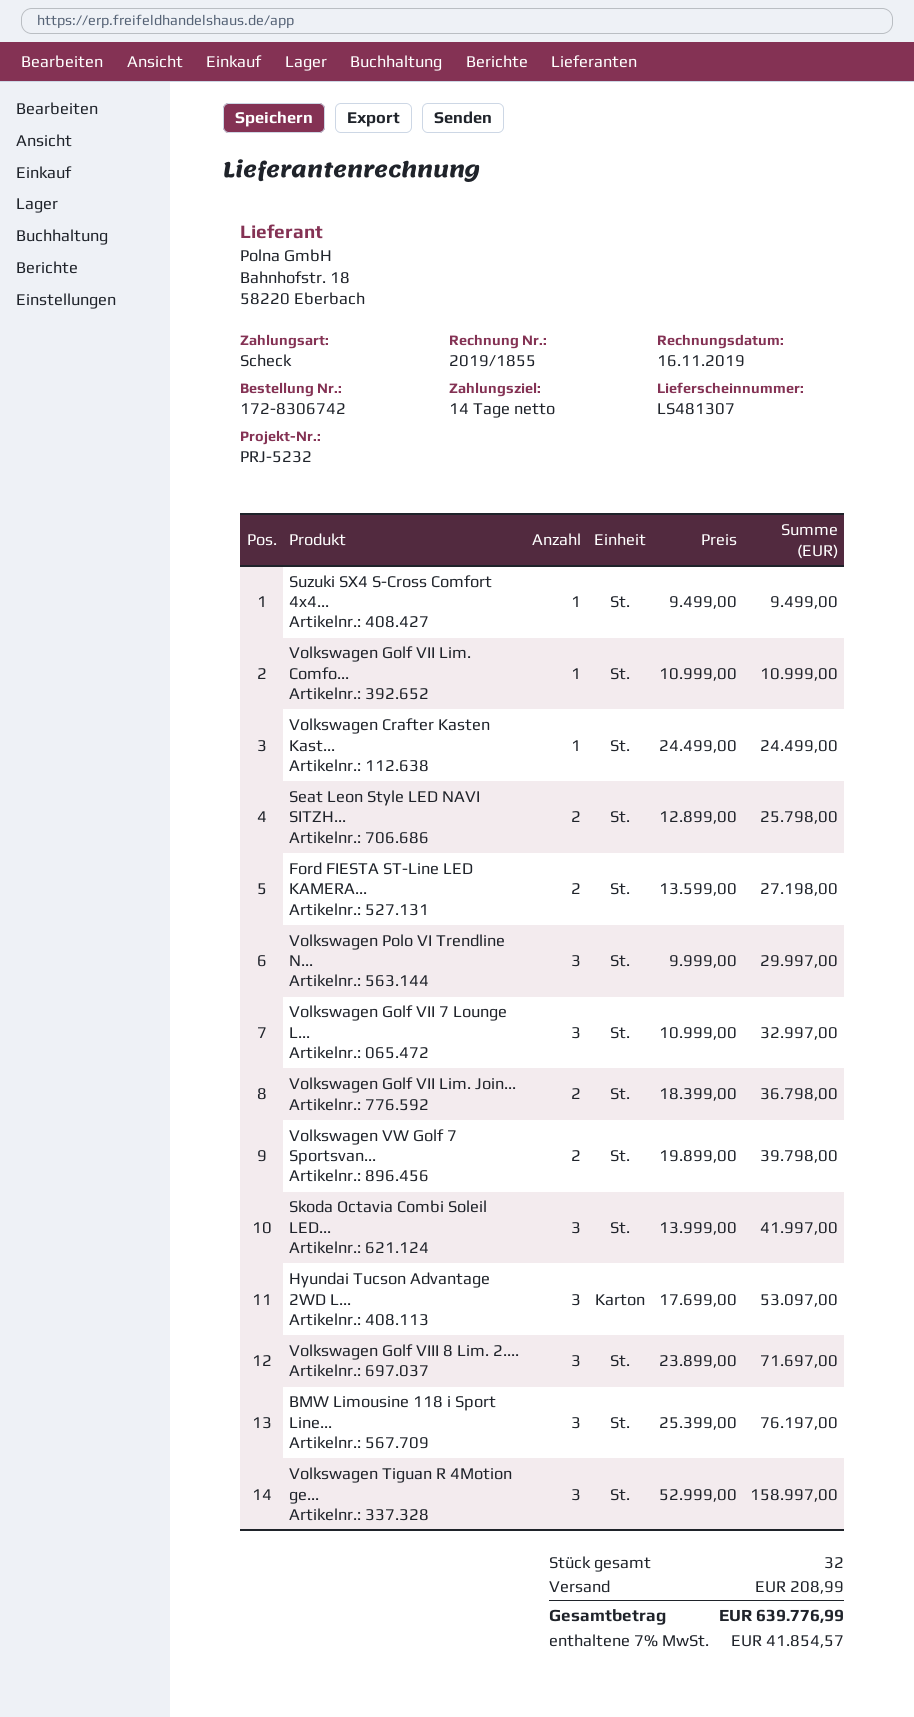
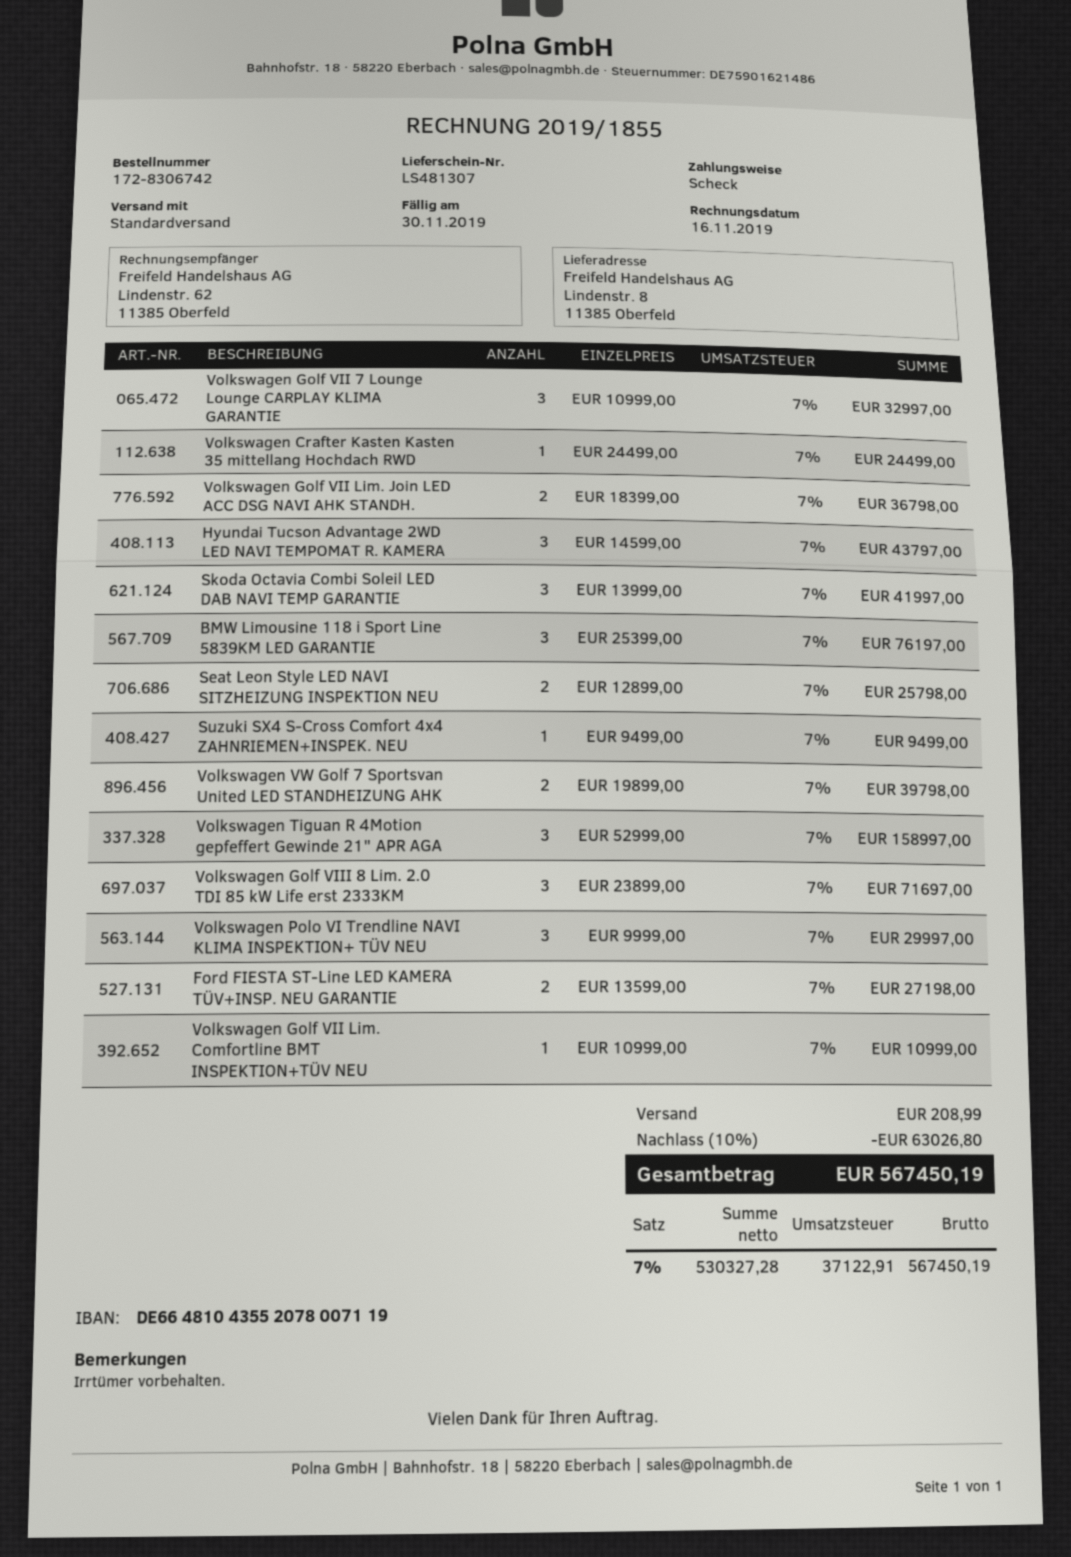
Hyundai Tucson Advantage 2WD L...: 3 x 17699.00 = 53097.00 -> 3 x 14599.00 = 43797.00
discount: none -> 10% = 63026.80
tax: 7% = 41854.57 -> 7% = 37122.91
total: 639776.99 -> 567450.19

